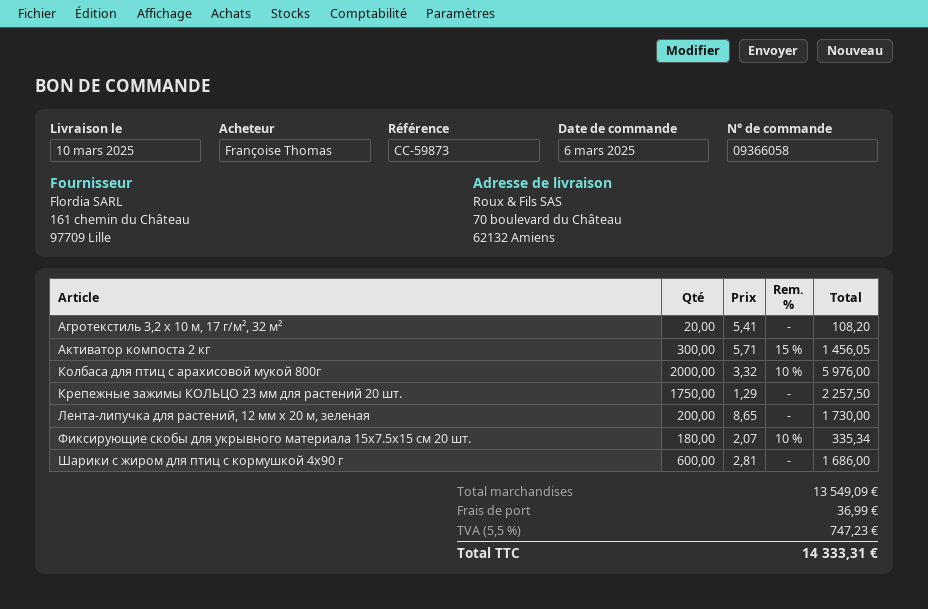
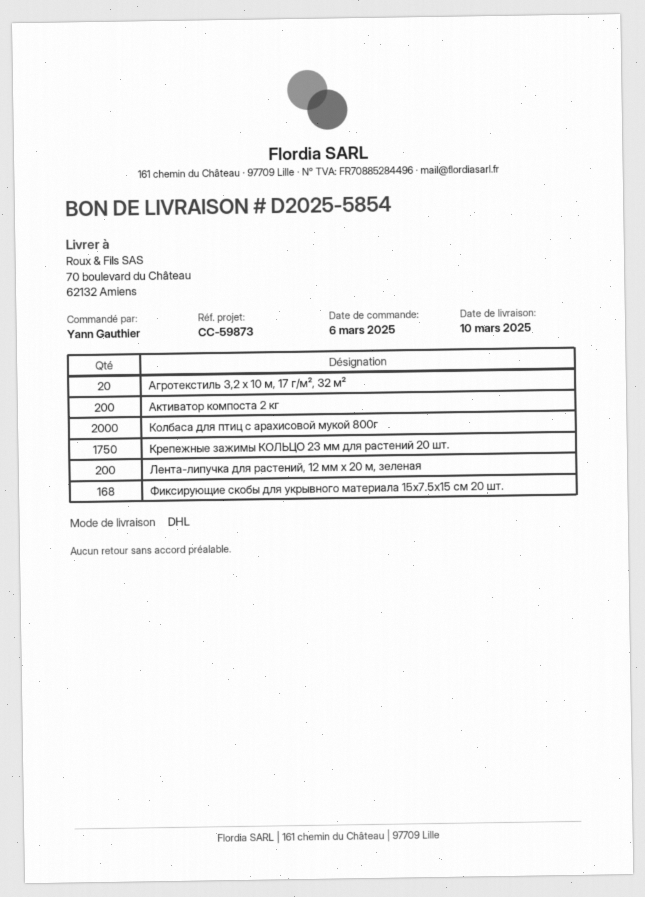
ordered by: Françoise Thomas -> Yann Gauthier
Активатор компоста 2 кг: 300 -> 200
Фиксирующие скобы для укрывного материала 15x7.5x15 см 20 шт.: 180 -> 168
Шарики с жиром для птиц с кормушкой 4x90 г: 600 -> none

